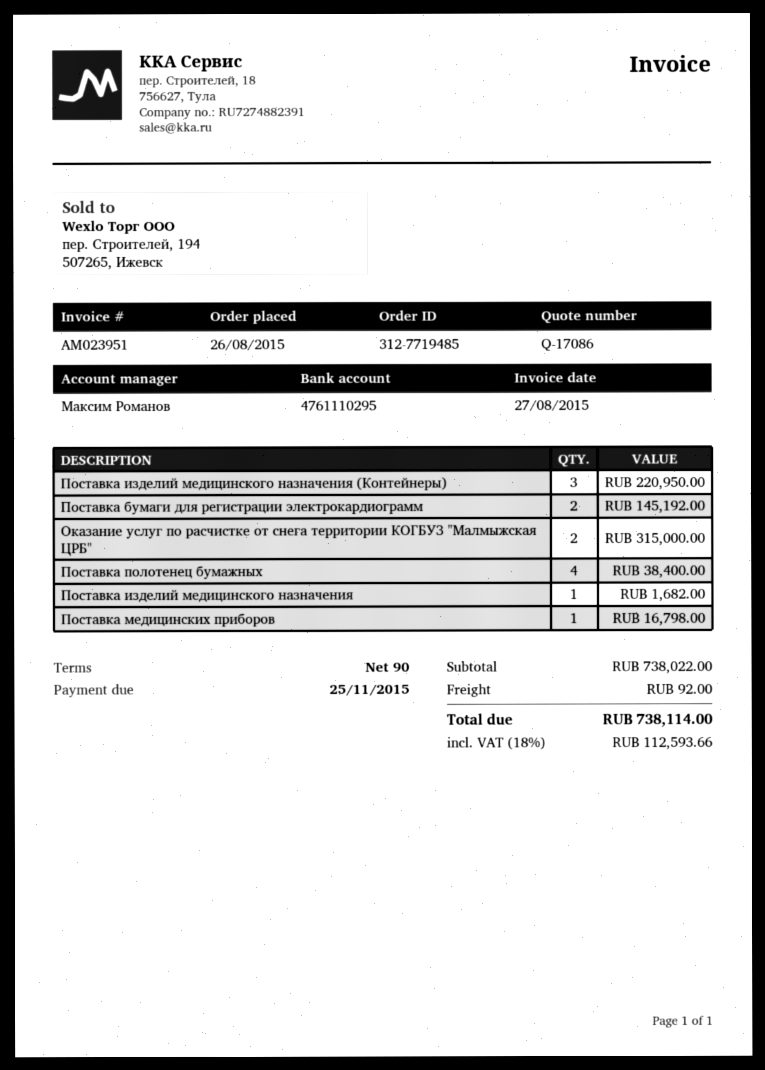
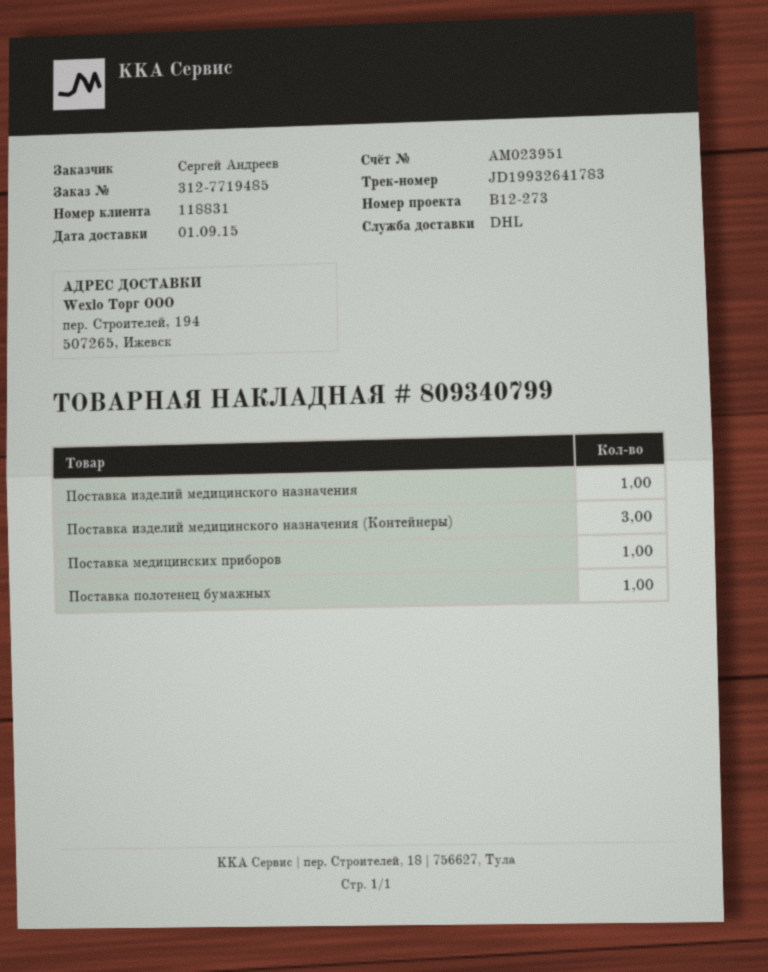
Поставка бумаги для регистрации электрокардиограмм: 2 -> none
Оказание услуг по расчистке от снега территории КОГБУЗ "Малмыжская ЦРБ": 2 -> none
Поставка полотенец бумажных: 4 -> 1

